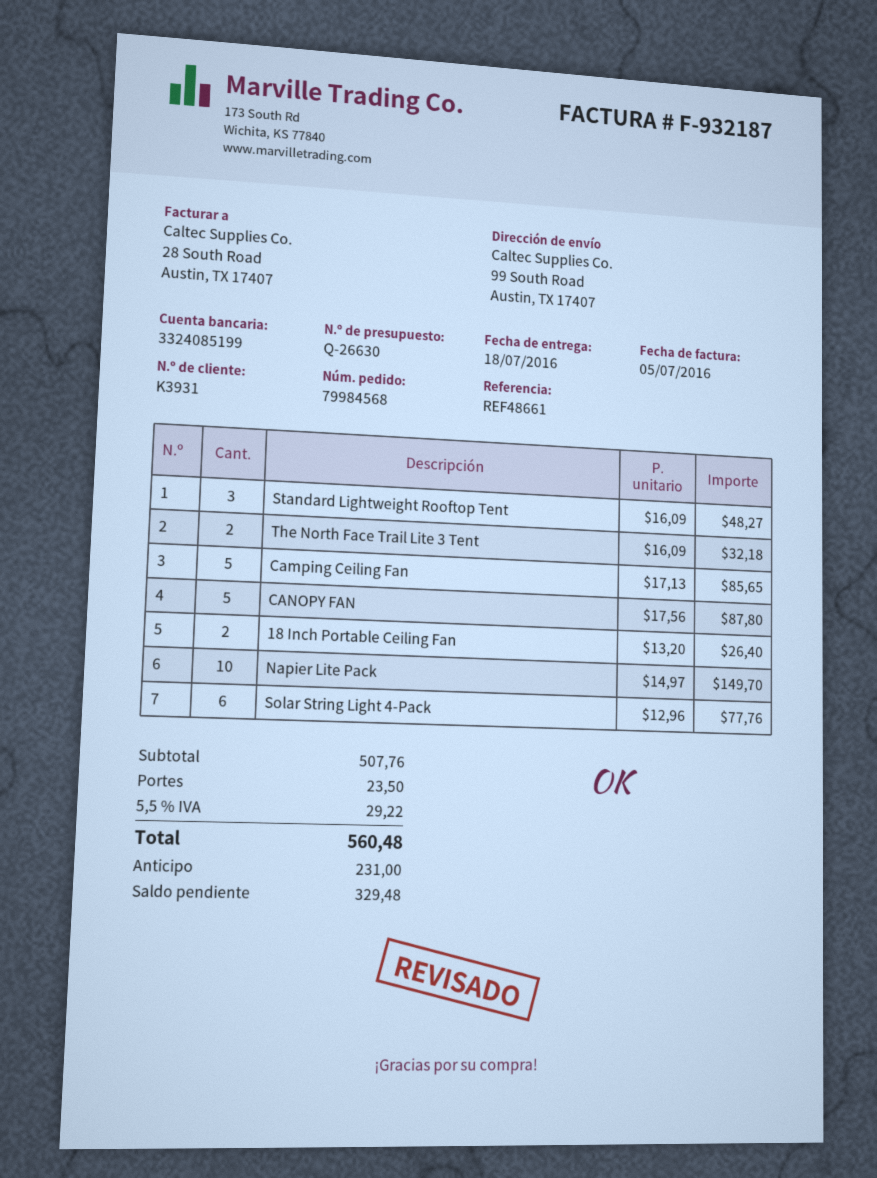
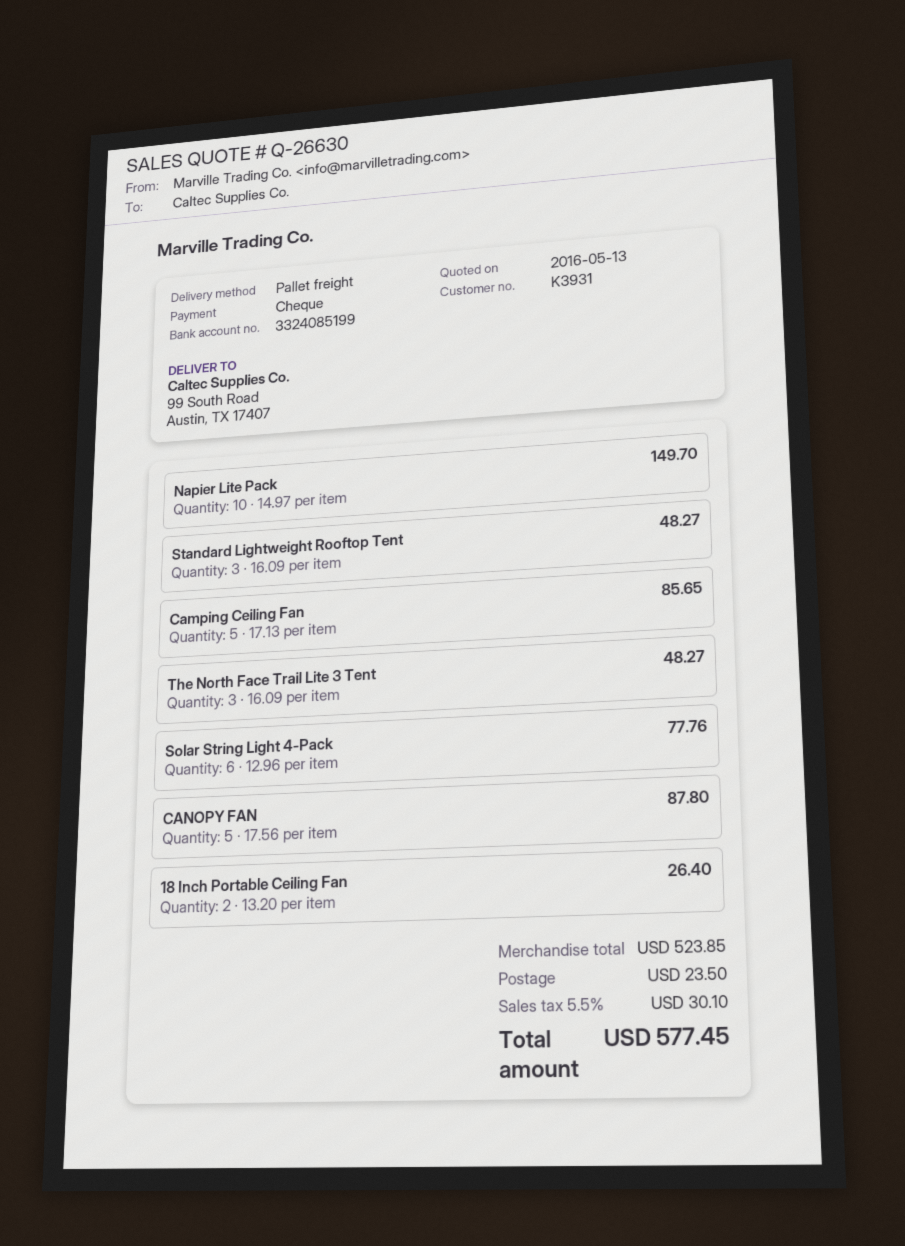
The North Face Trail Lite 3 Tent: 2 x 16.09 = 32.18 -> 3 x 16.09 = 48.27
subtotal: 507.76 -> 523.85
tax: 5.5% = 29.22 -> 5.5% = 30.10
total: 560.48 -> 577.45

